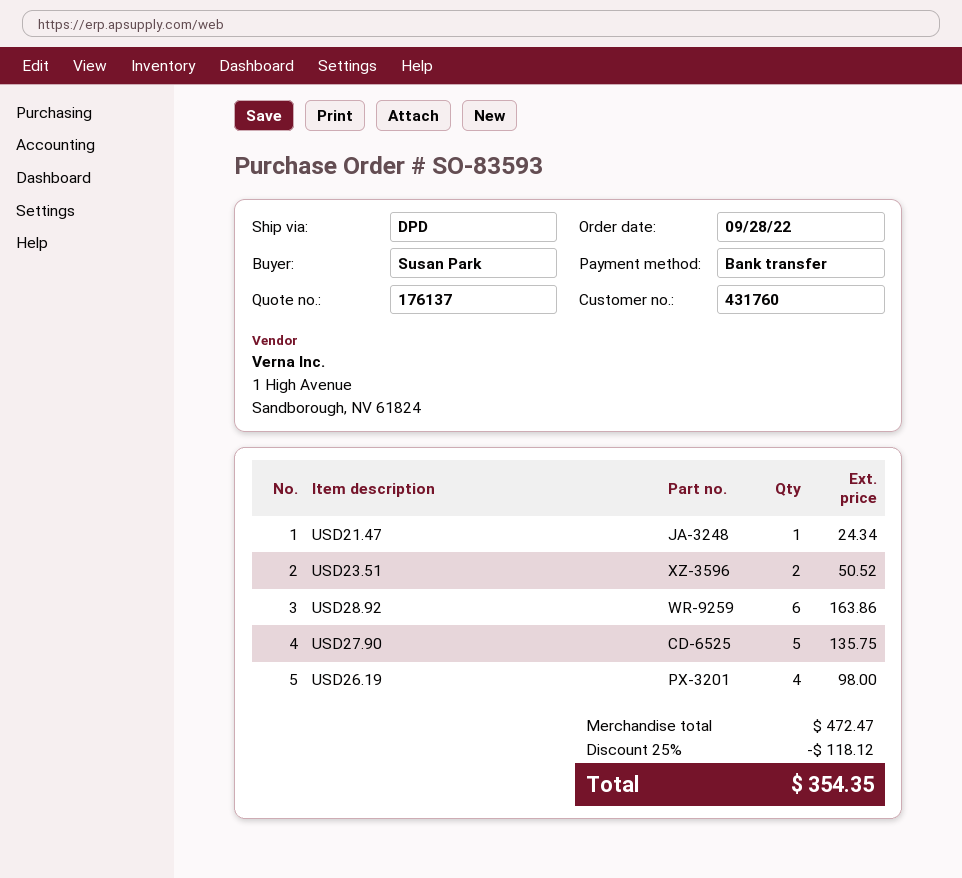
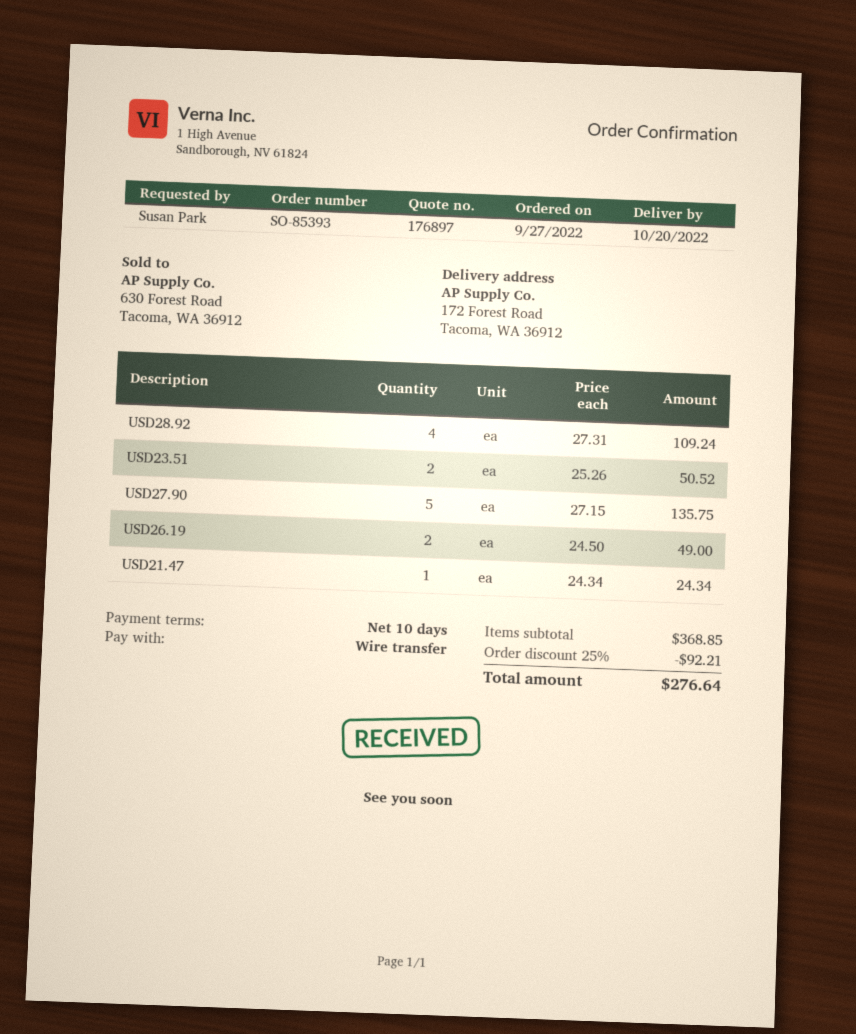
quote number: 176137 -> 176897
order number: SO-83593 -> SO-85393
order date: 2022-09-28 -> 2022-09-27
USD28.92: 6 for 163.86 -> 4 for 109.24
USD26.19: 4 for 98.00 -> 2 for 49.00
subtotal: 472.47 -> 368.85
discount: 25% = 118.12 -> 25% = 92.21
total: 354.35 -> 276.64

